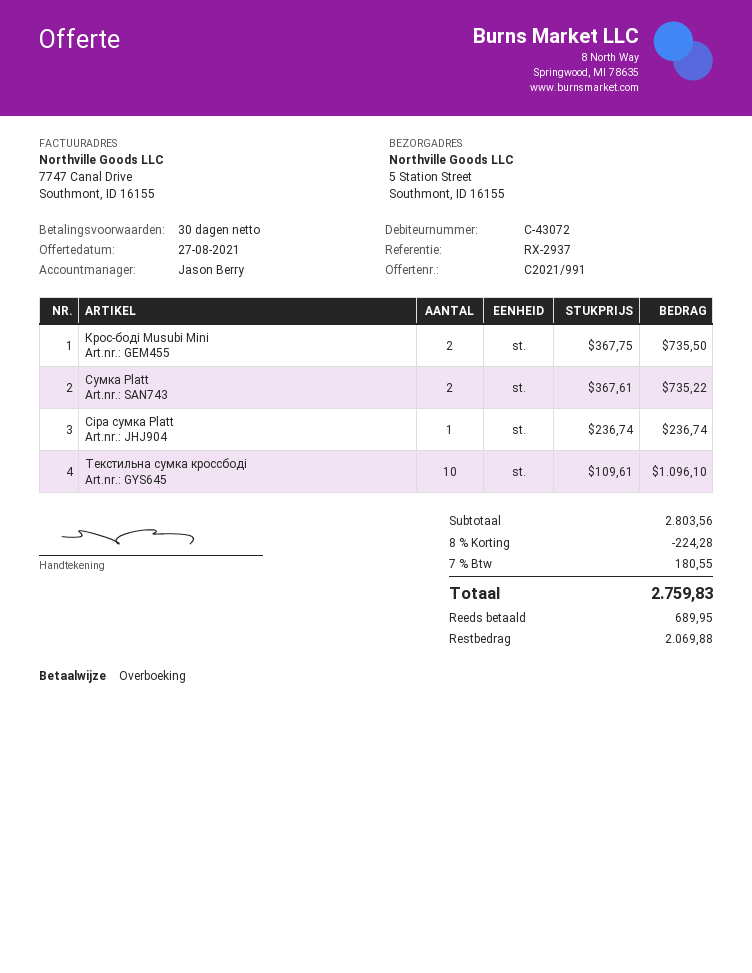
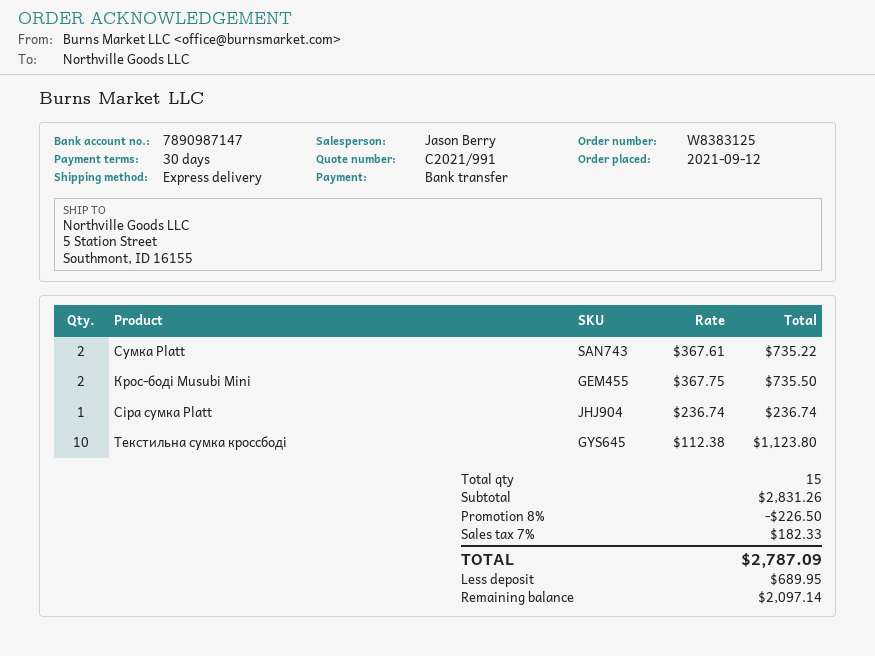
Текстильна сумка кроссбоді: 10 x 109.61 = 1096.10 -> 10 x 112.38 = 1123.80
subtotal: 2803.56 -> 2831.26
discount: 8% = 224.28 -> 8% = 226.50
tax: 7% = 180.55 -> 7% = 182.33
total: 2759.83 -> 2787.09
balance: 2069.88 -> 2097.14

